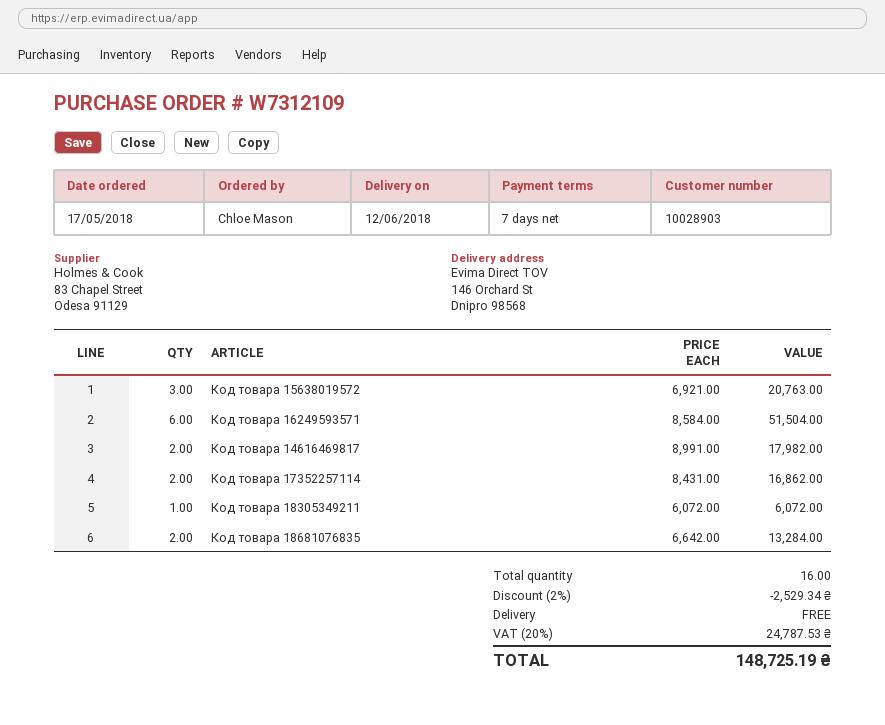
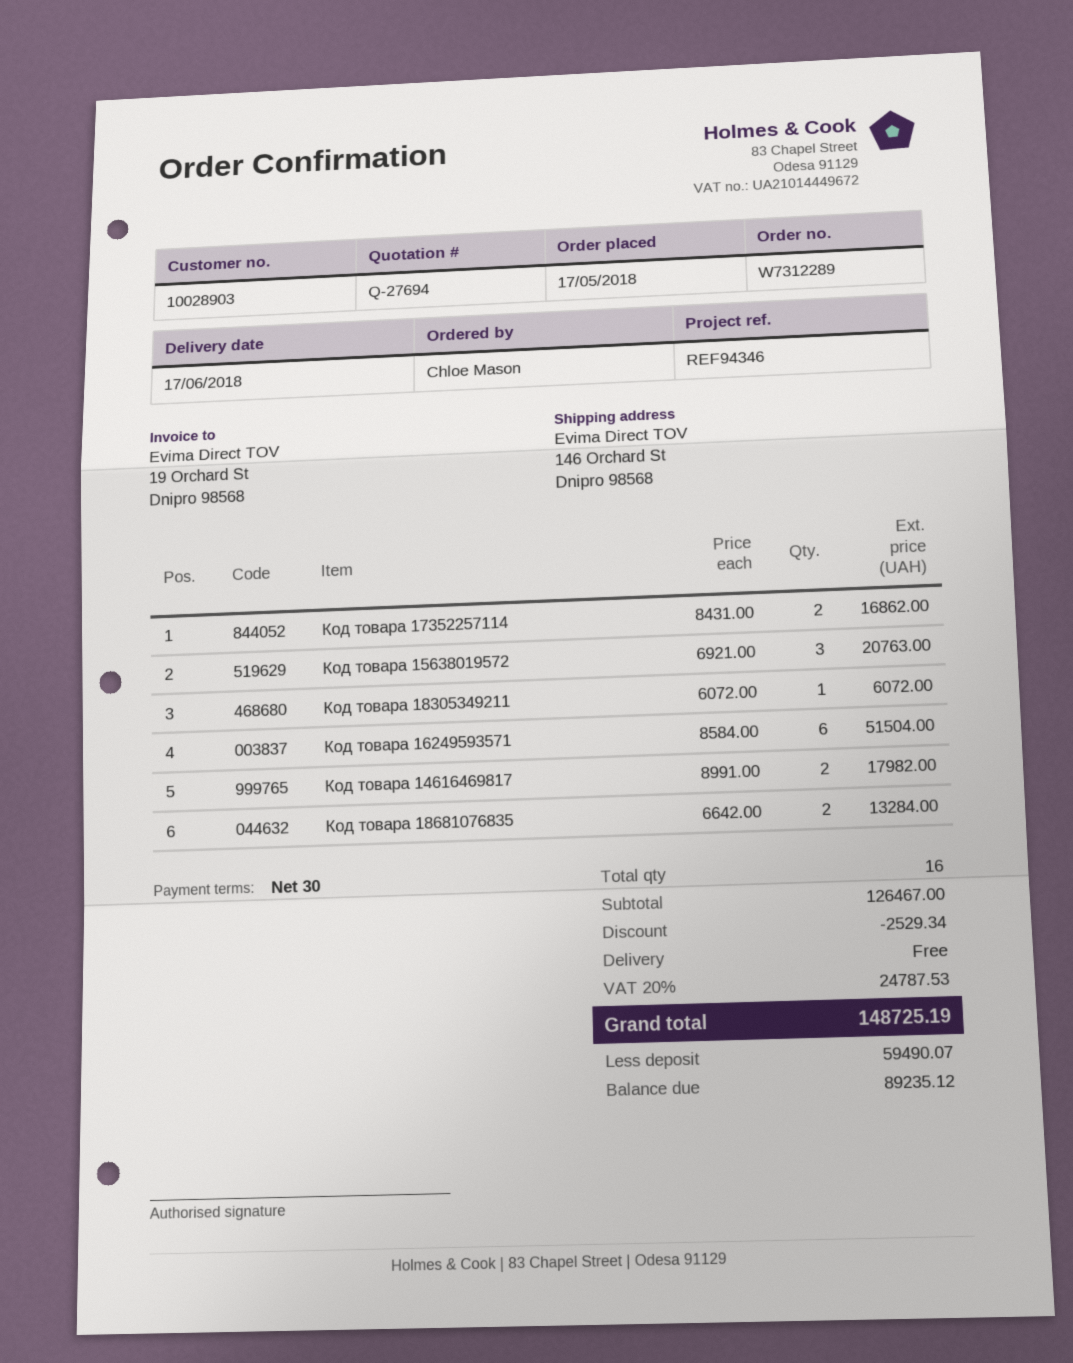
order number: W7312109 -> W7312289
delivery date: 2018-06-12 -> 2018-06-17
payment terms: 7 days -> 30 days

